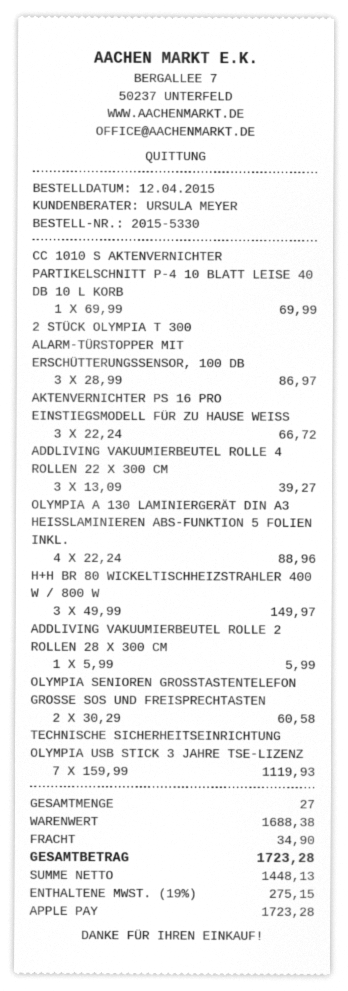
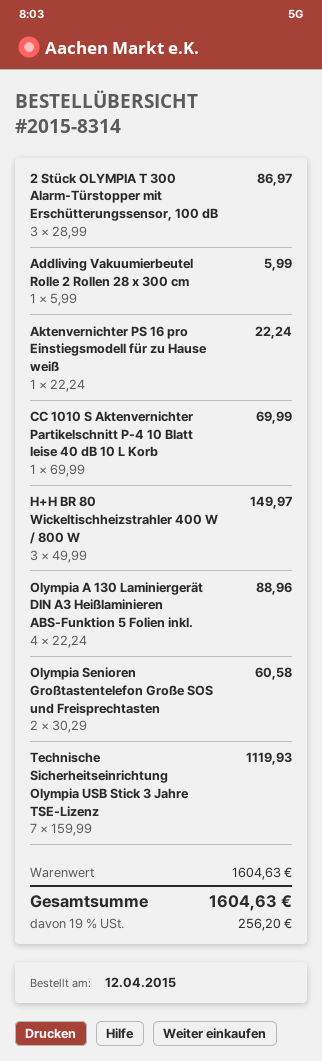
order number: 2015-5330 -> 2015-8314
AKTENVERNICHTER PS 16 PRO EINSTIEGSMODELL FÜR ZU HAUSE WEISS: 3 x 22.24 = 66.72 -> 1 x 22.24 = 22.24
ADDLIVING VAKUUMIERBEUTEL ROLLE 4 ROLLEN 22 X 300 CM: 3 x 13.09 = 39.27 -> none
subtotal: 1688.38 -> 1604.63
shipping: 34.90 -> none
tax: 19% = 275.15 -> 19% = 256.20
total: 1723.28 -> 1604.63

